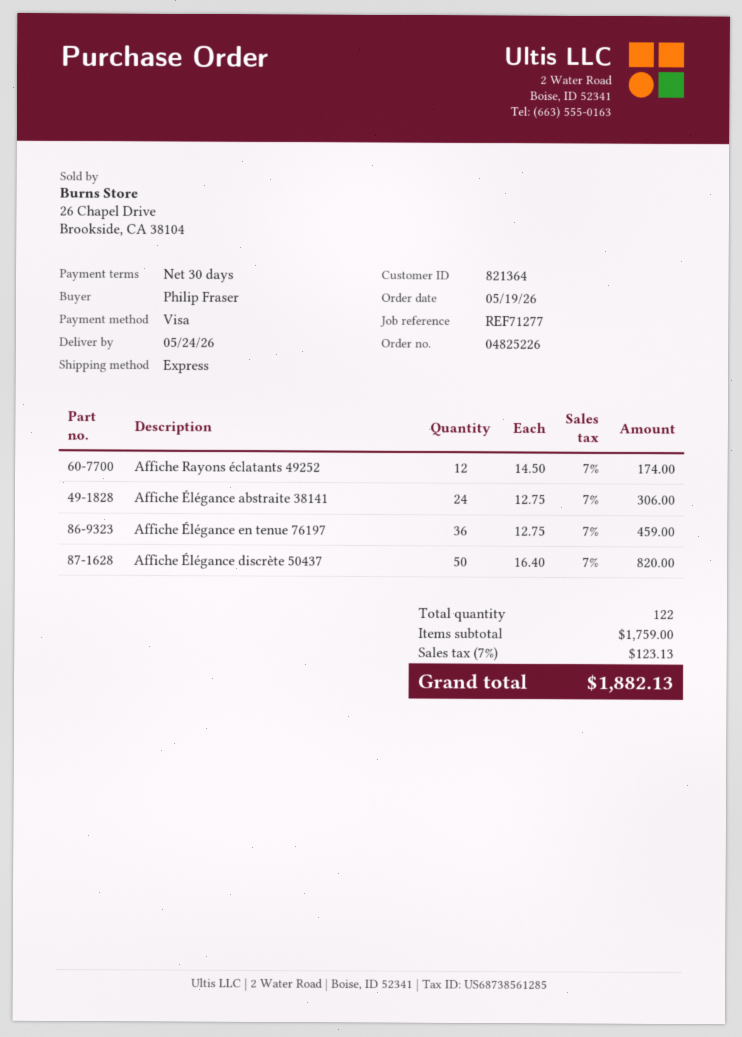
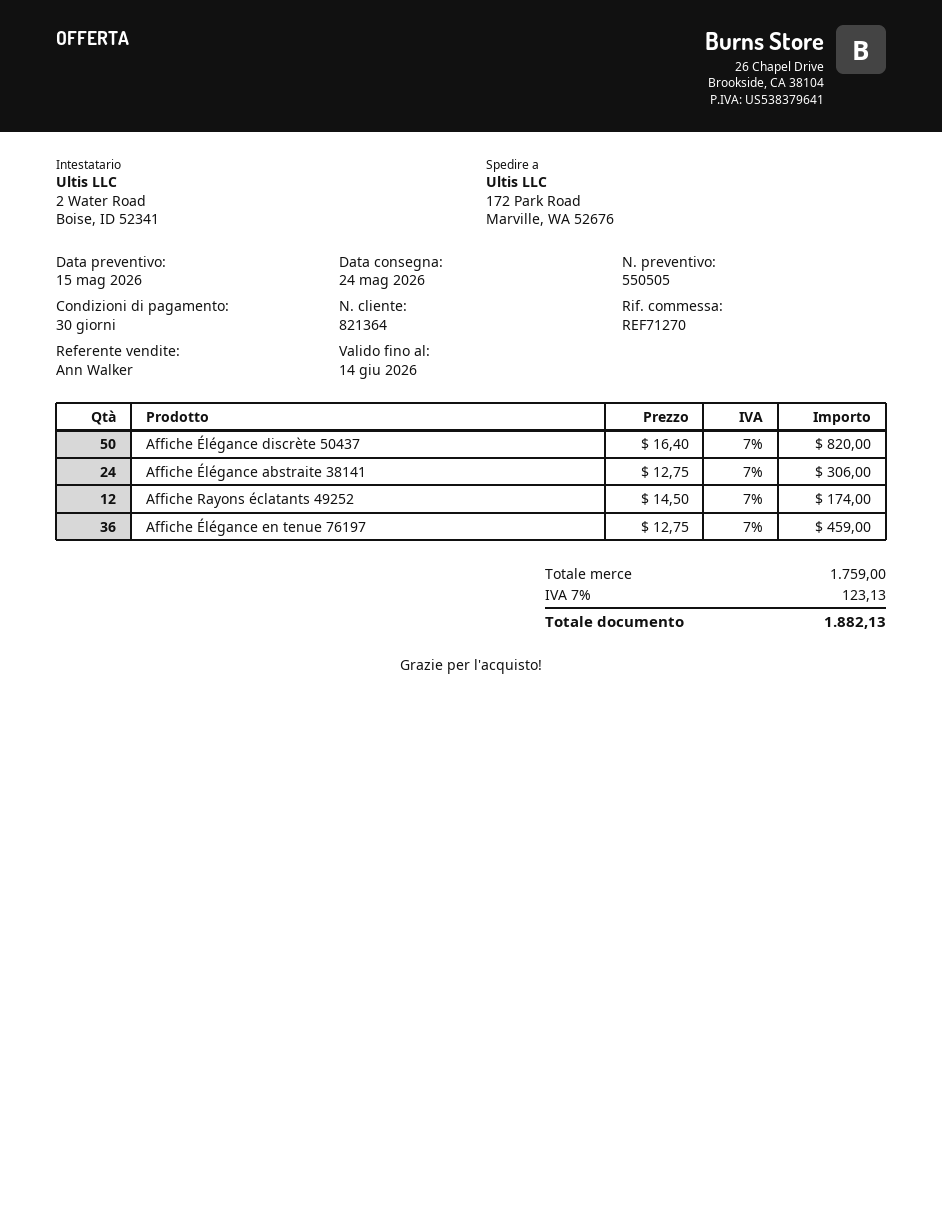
reference: REF71277 -> REF71270

